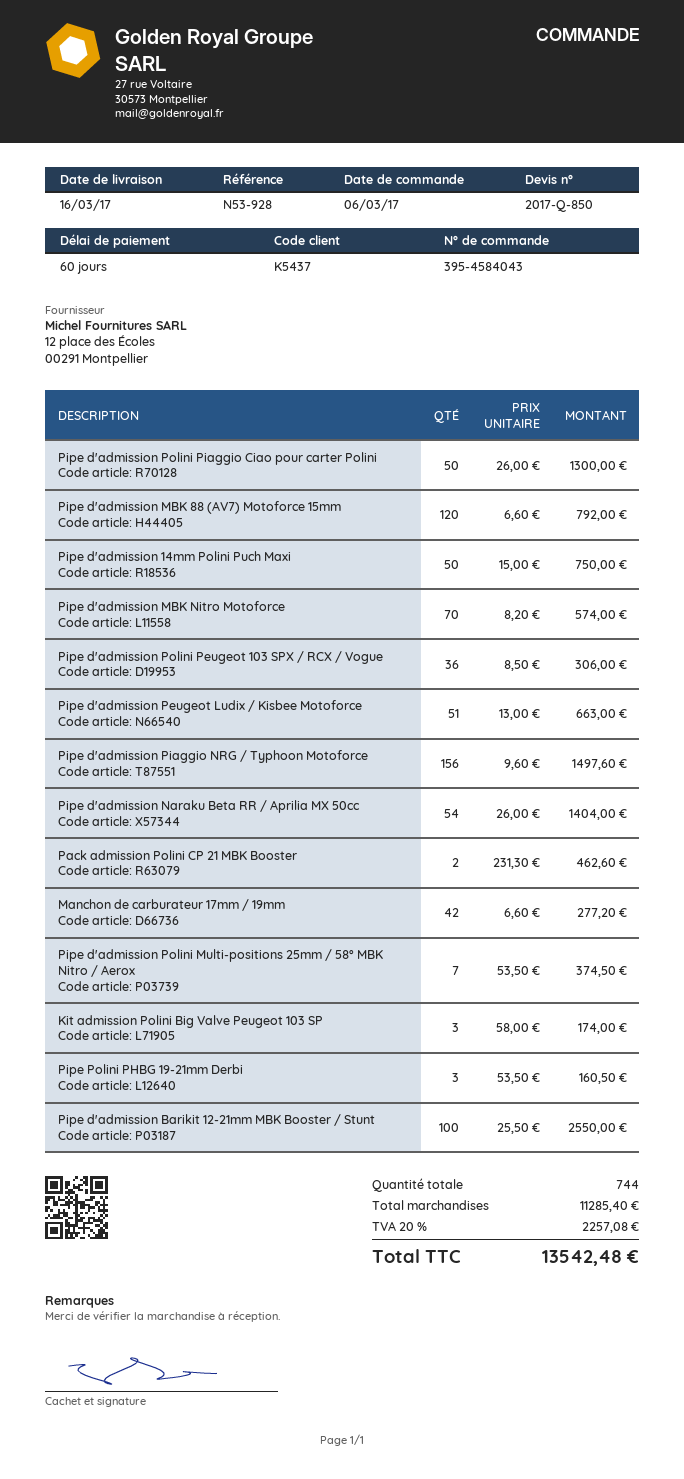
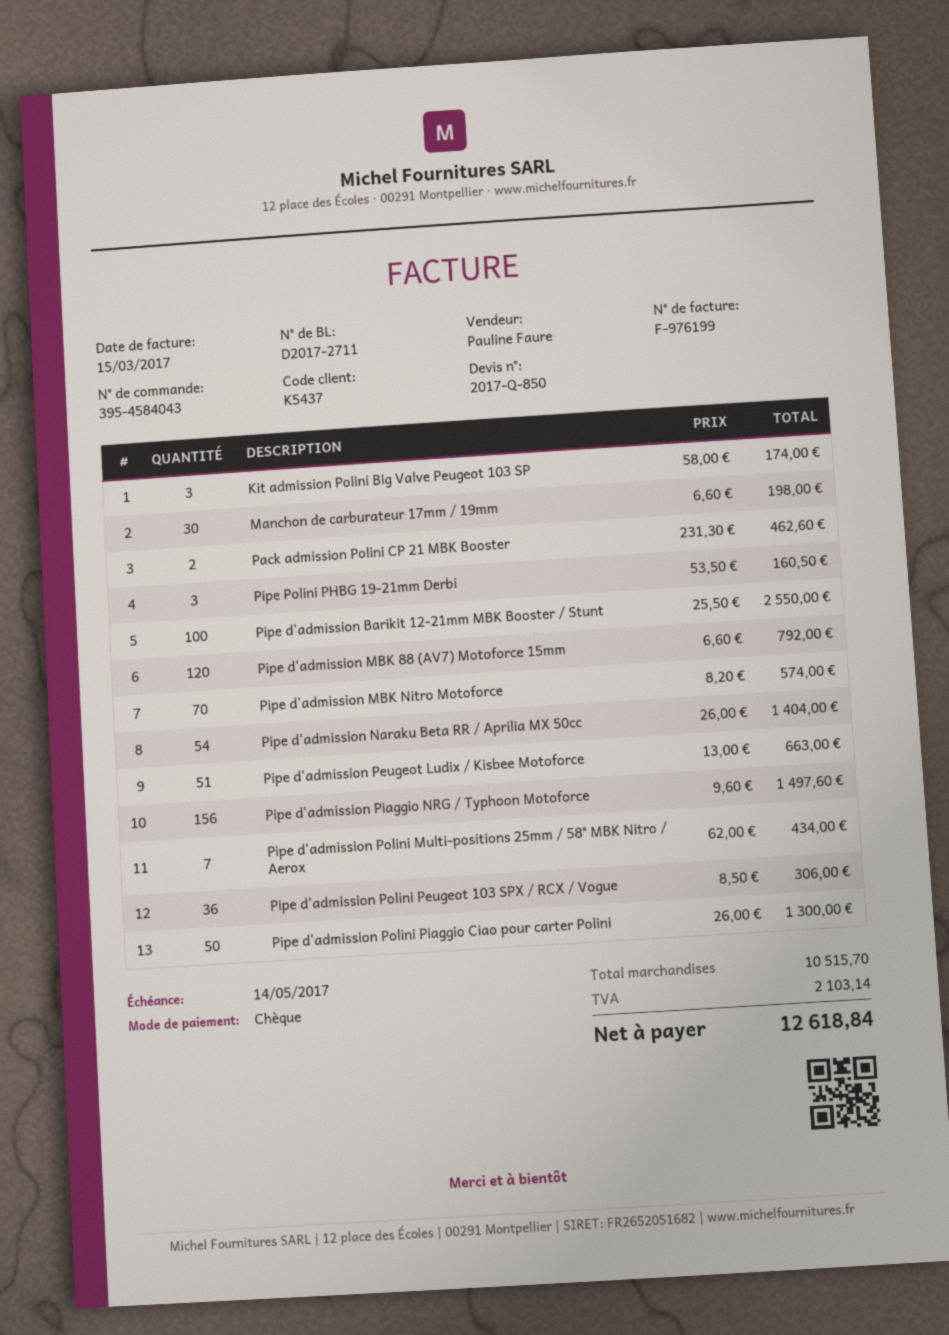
Pipe d'admission 14mm Polini Puch Maxi: 50 x 15.00 = 750.00 -> none
Manchon de carburateur 17mm / 19mm: 42 x 6.60 = 277.20 -> 30 x 6.60 = 198.00
Pipe d'admission Polini Multi-positions 25mm / 58° MBK Nitro / Aerox: 7 x 53.50 = 374.50 -> 7 x 62.00 = 434.00
subtotal: 11285.40 -> 10515.70
tax: 2257.08 -> 2103.14
total: 13542.48 -> 12618.84

